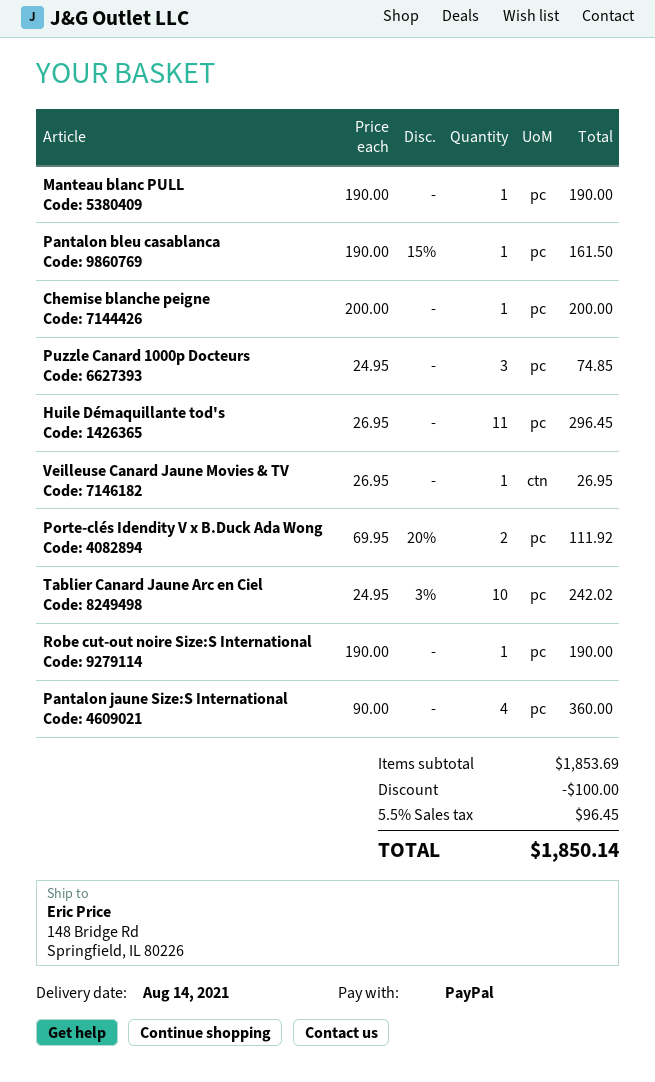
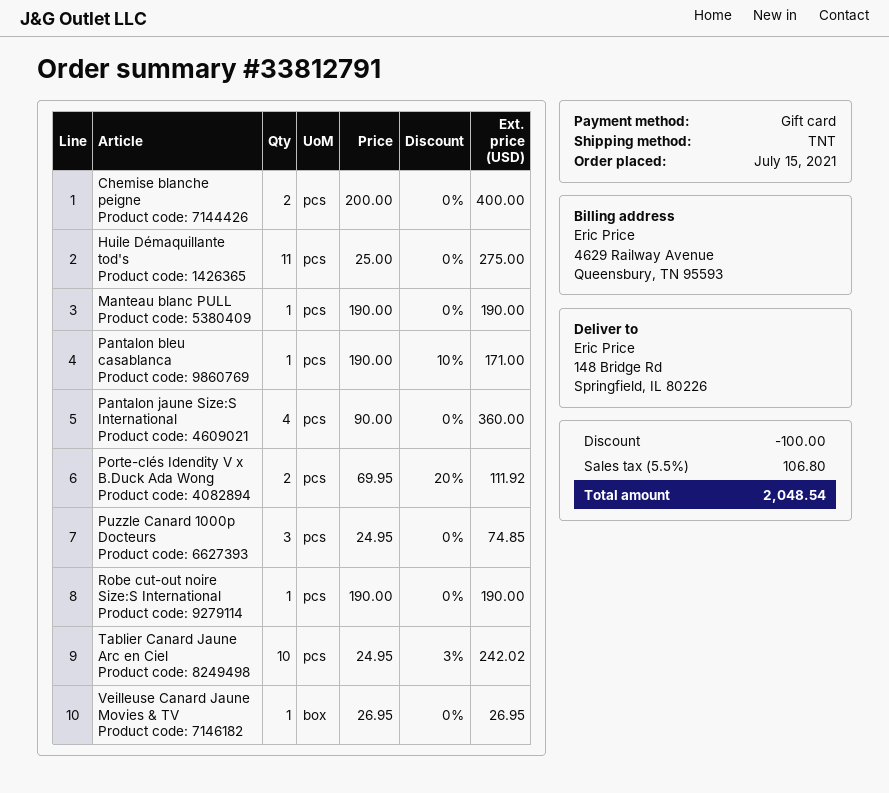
payment method: PayPal -> gift card
Pantalon bleu casablanca: 1 x 190.00 - 15% = 161.50 -> 1 x 190.00 - 10% = 171.00
Chemise blanche peigne: 1 x 200.00 = 200.00 -> 2 x 200.00 = 400.00
Huile Démaquillante tod's: 11 x 26.95 = 296.45 -> 11 x 25.00 = 275.00
tax: 5.5% = 96.45 -> 5.5% = 106.80
total: 1850.14 -> 2048.54

